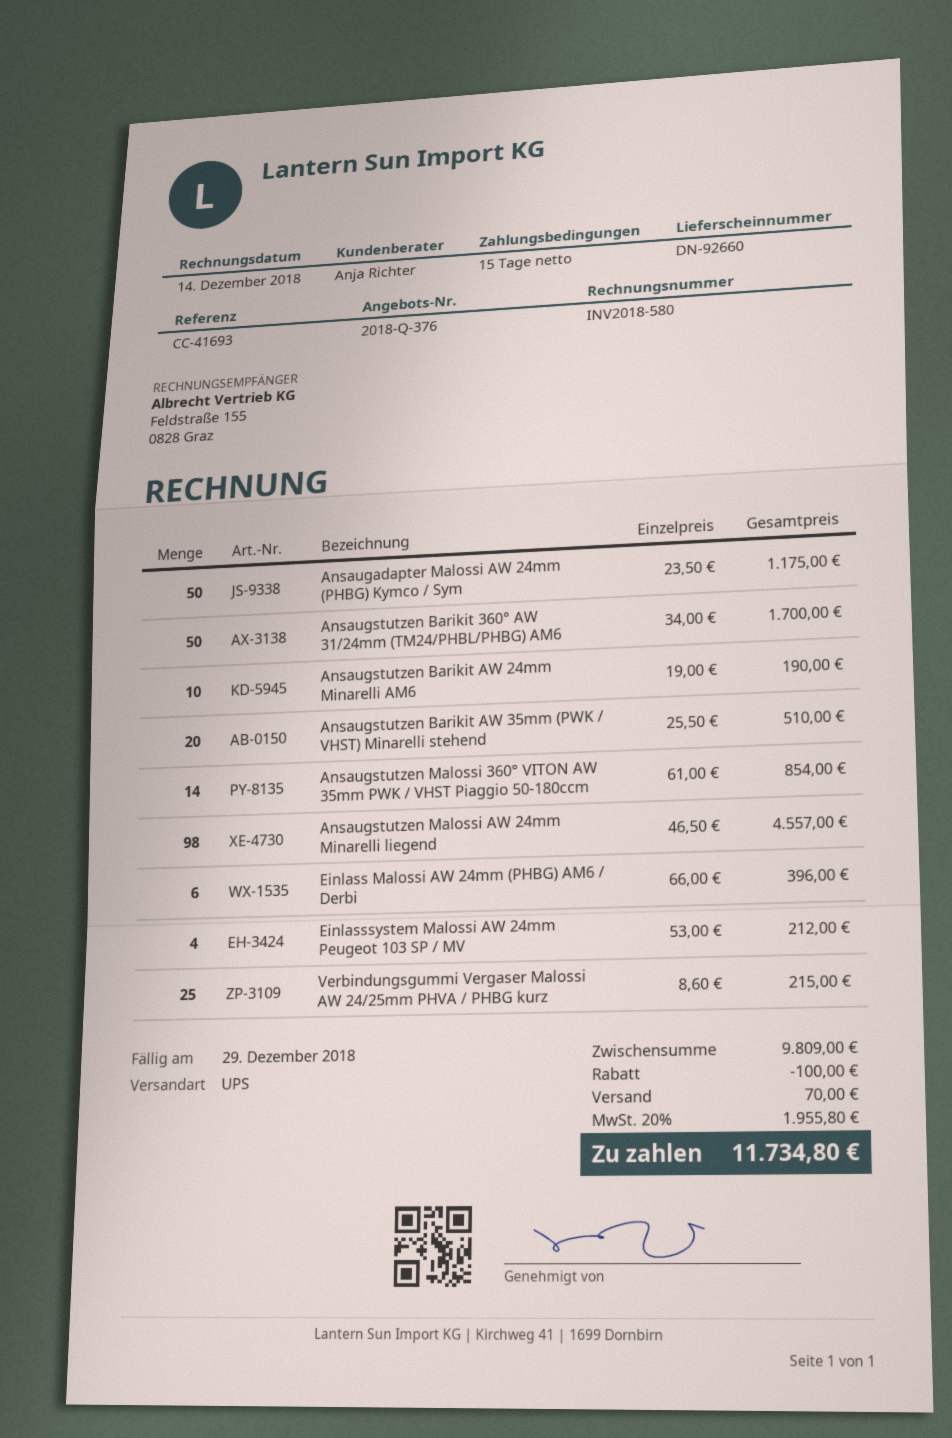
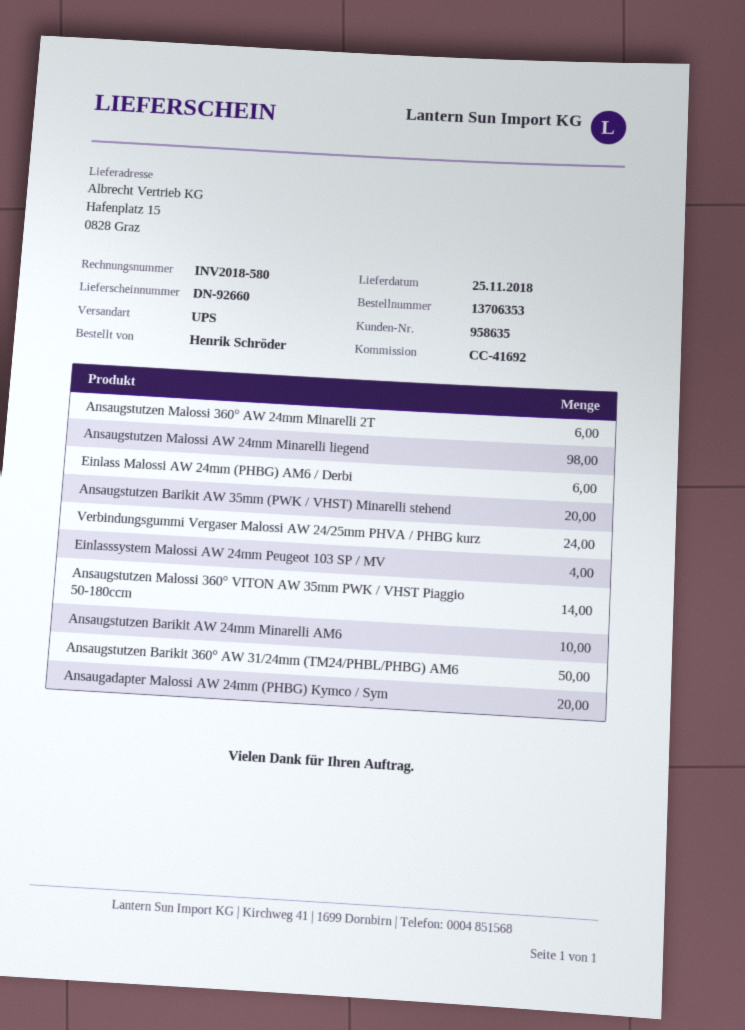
reference: CC-41693 -> CC-41692
Ansaugadapter Malossi AW 24mm (PHBG) Kymco / Sym: 50 -> 20
Verbindungsgummi Vergaser Malossi AW 24/25mm PHVA / PHBG kurz: 25 -> 24
Ansaugstutzen Malossi 360° AW 24mm Minarelli 2T: none -> 6

